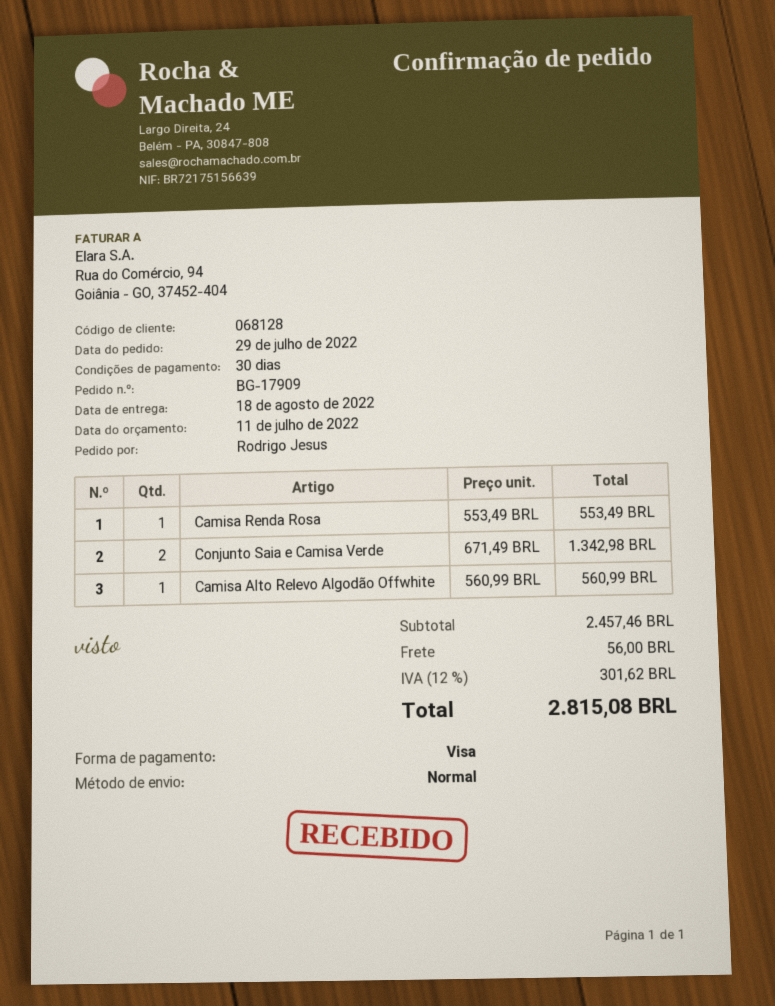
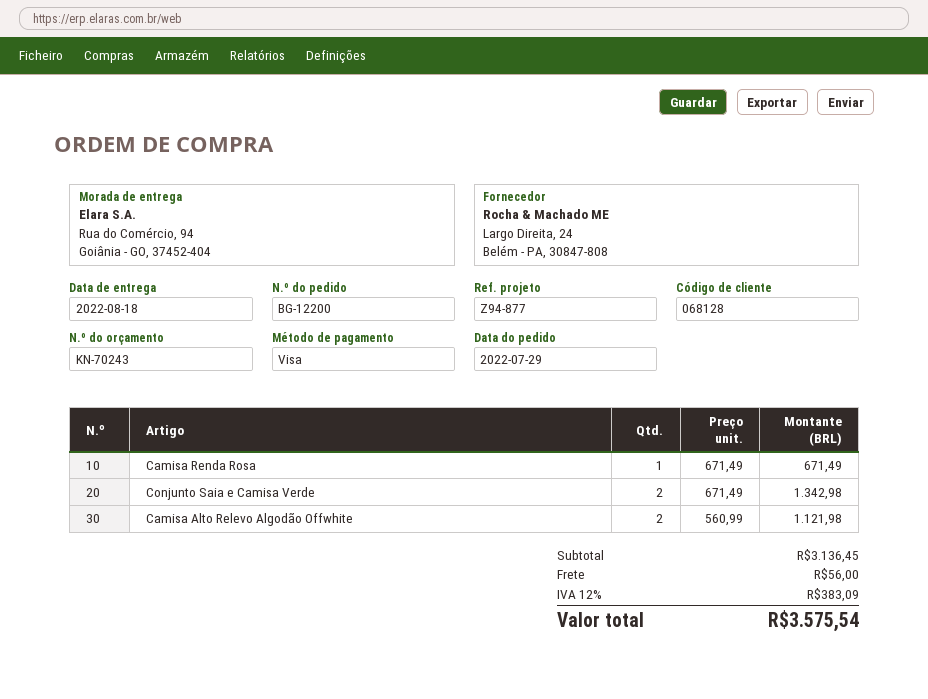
order number: BG-17909 -> BG-12200
Camisa Renda Rosa: 1 x 553.49 = 553.49 -> 1 x 671.49 = 671.49
Camisa Alto Relevo Algodão Offwhite: 1 x 560.99 = 560.99 -> 2 x 560.99 = 1121.98
subtotal: 2457.46 -> 3136.45
tax: 12% = 301.62 -> 12% = 383.09
total: 2815.08 -> 3575.54

